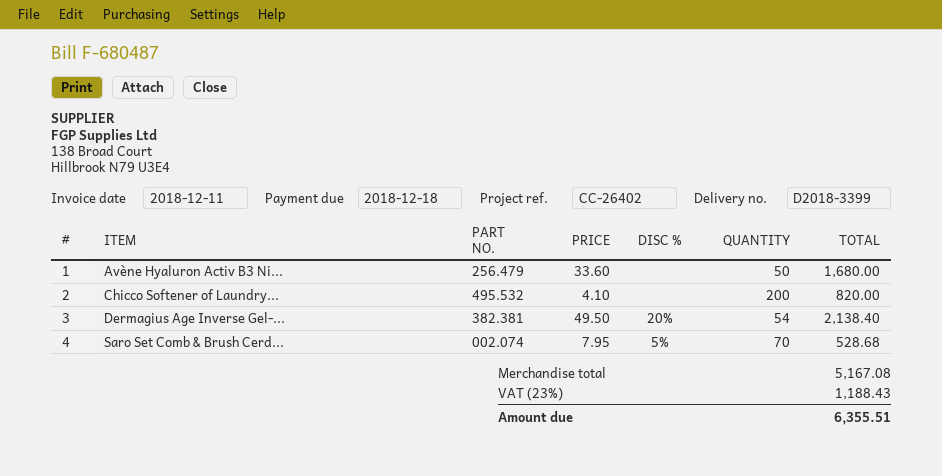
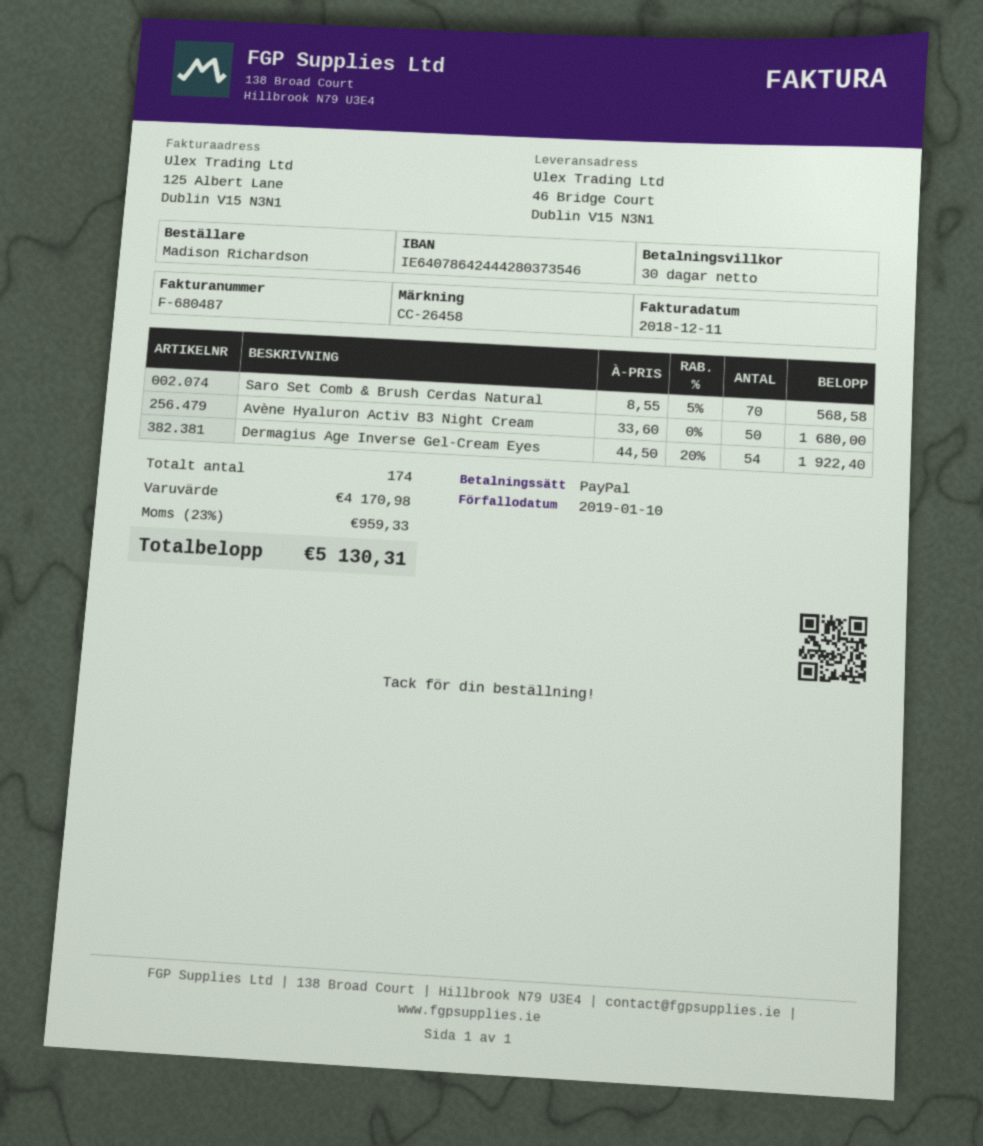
due date: 2018-12-18 -> 2019-01-10
reference: CC-26402 -> CC-26458
Chicco Softener of Laundry...: 200 x 4.10 = 820.00 -> none
Dermagius Age Inverse Gel-...: 54 x 49.50 - 20% = 2138.40 -> 54 x 44.50 - 20% = 1922.40
Saro Set Comb & Brush Cerd...: 70 x 7.95 - 5% = 528.68 -> 70 x 8.55 - 5% = 568.58
subtotal: 5167.08 -> 4170.98
tax: 23% = 1188.43 -> 23% = 959.33
total: 6355.51 -> 5130.31

